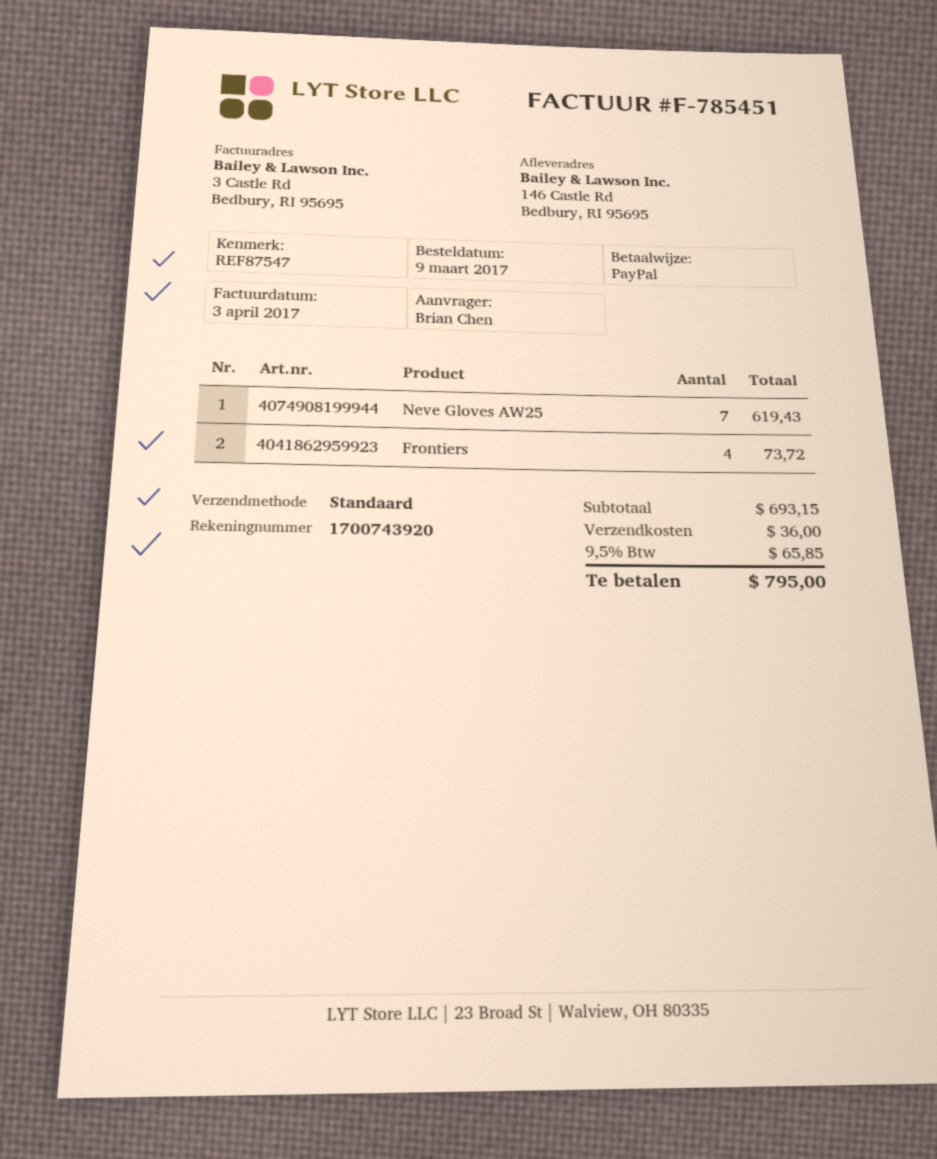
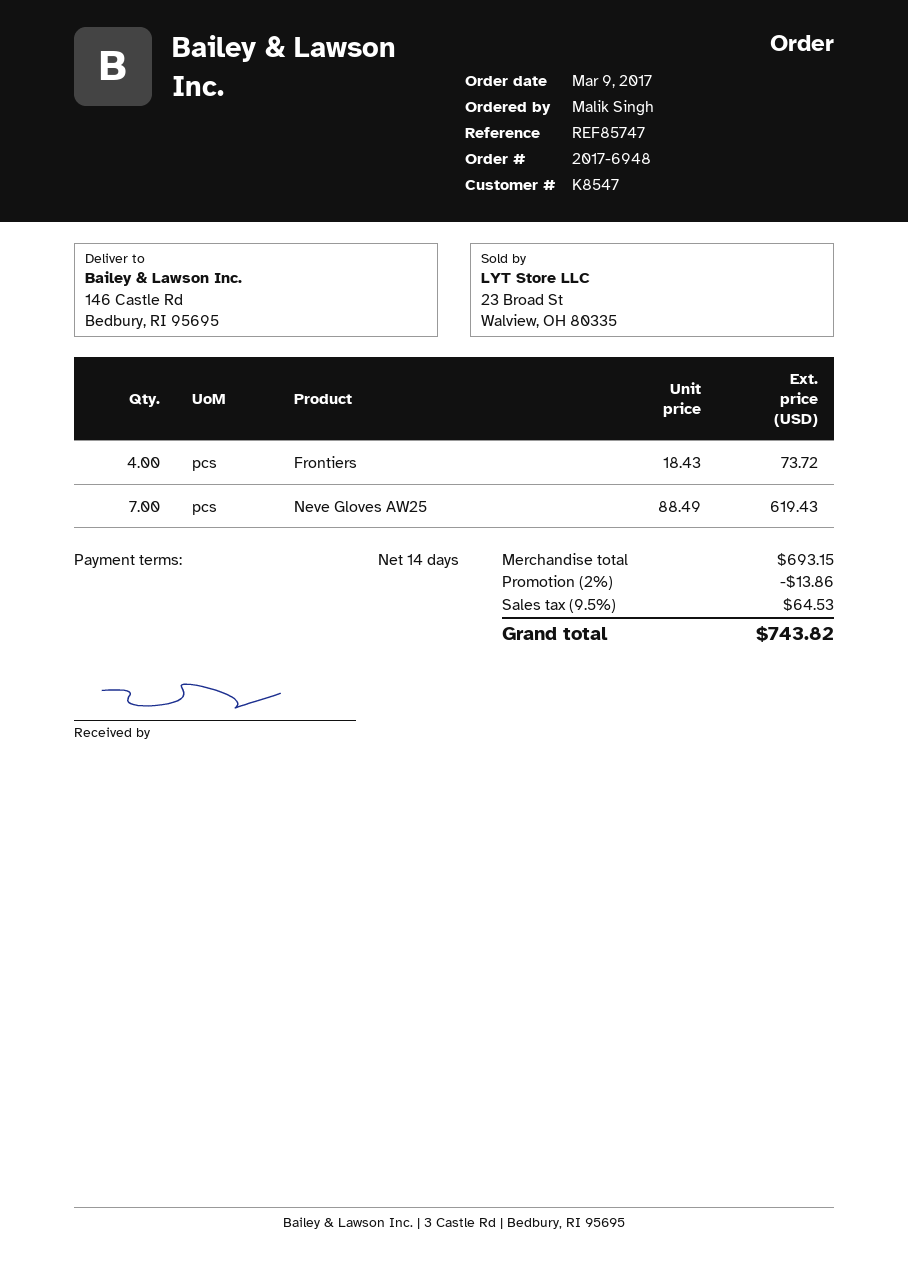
reference: REF87547 -> REF85747
ordered by: Brian Chen -> Malik Singh
discount: none -> 2% = 13.86
shipping: 36.00 -> none
tax: 9.5% = 65.85 -> 9.5% = 64.53
total: 795.00 -> 743.82

